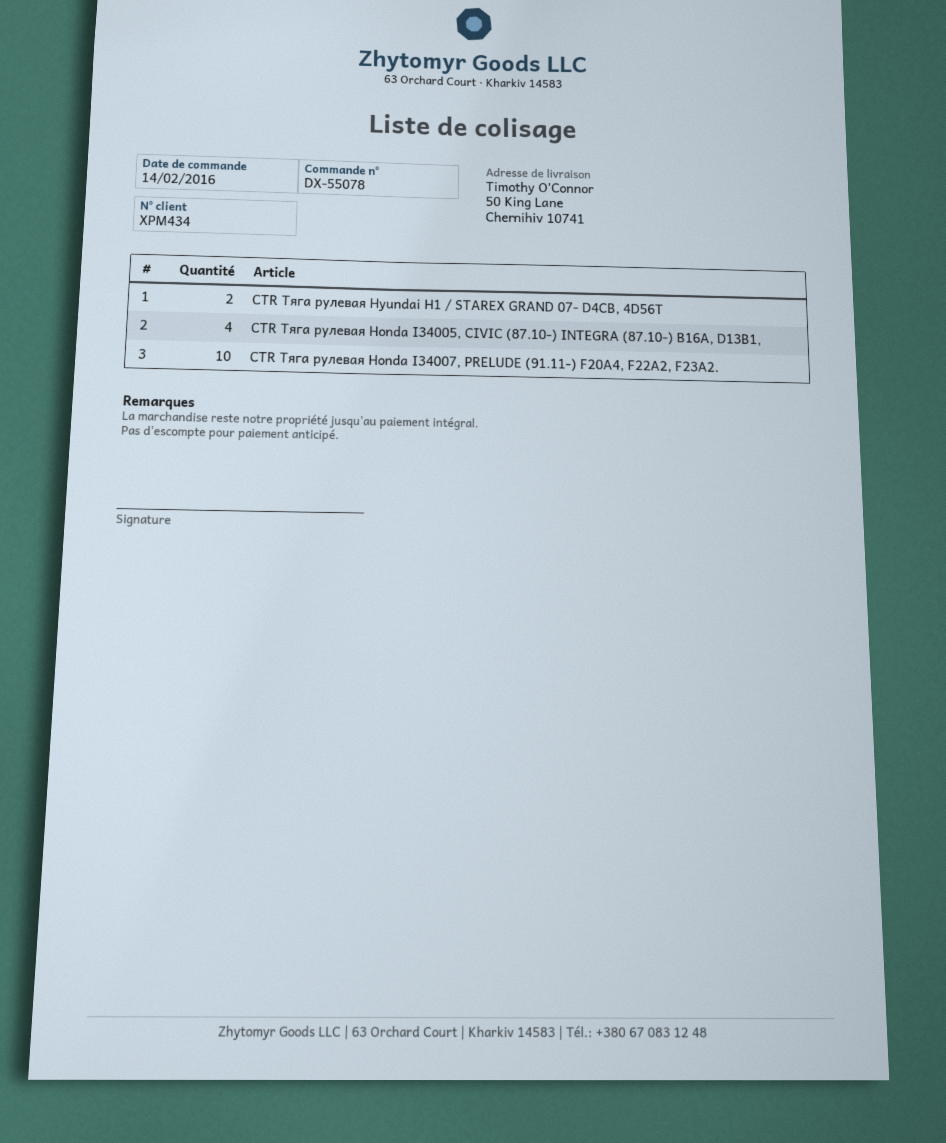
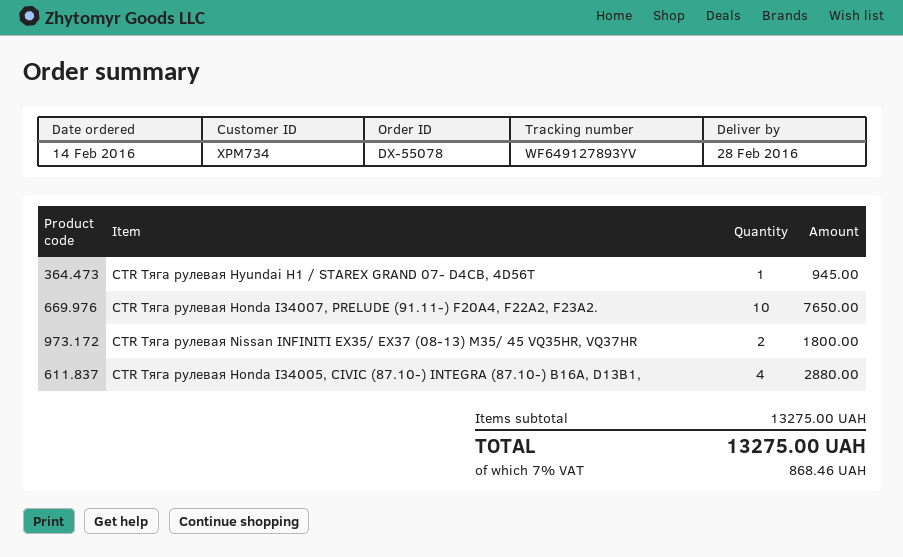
customer number: XPM434 -> XPM734
CTR Тяга рулевая Hyundai H1 / STAREX GRAND 07- D4CB, 4D56T: 2 -> 1
CTR Тяга рулевая Nissan INFINITI EX35/ EX37 (08-13) M35/ 45 VQ35HR, VQ37HR: none -> 2

